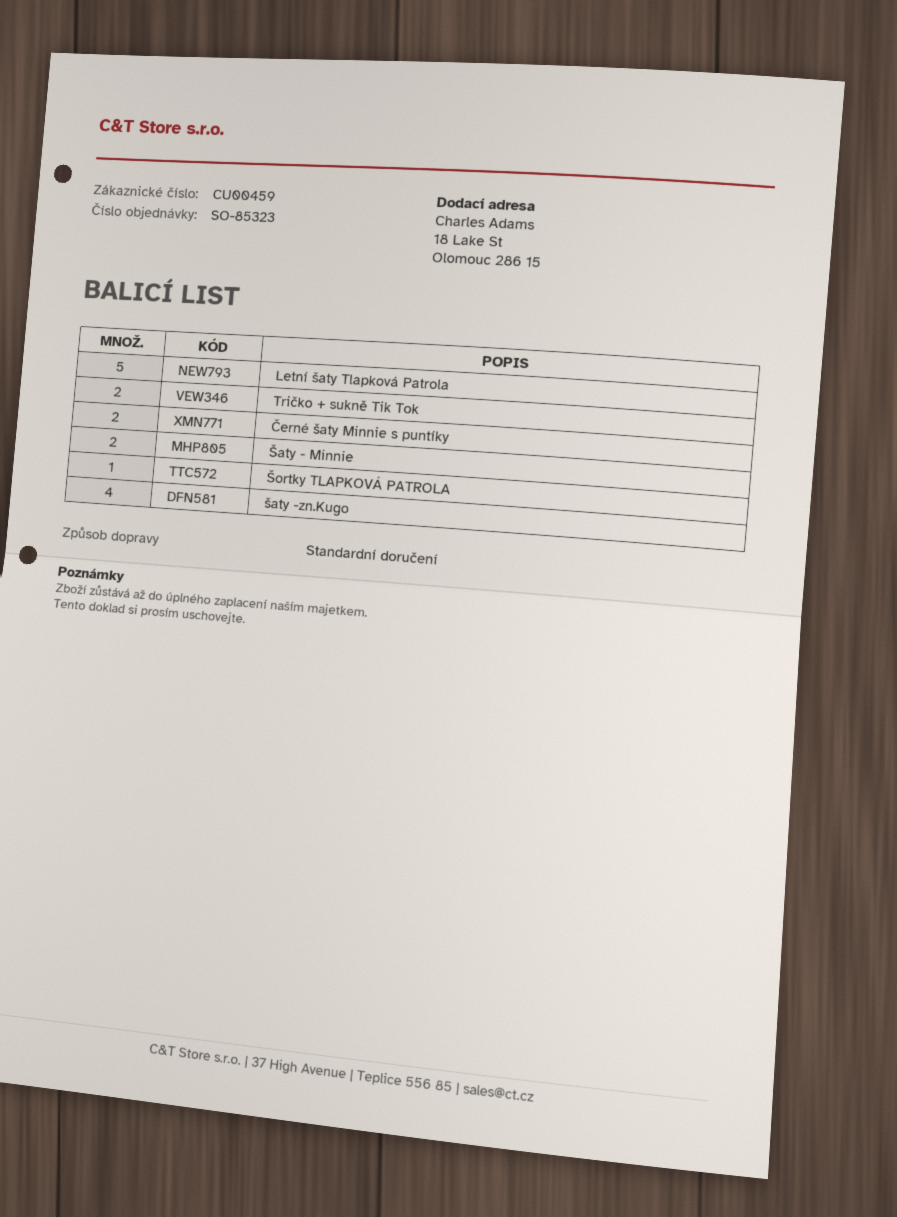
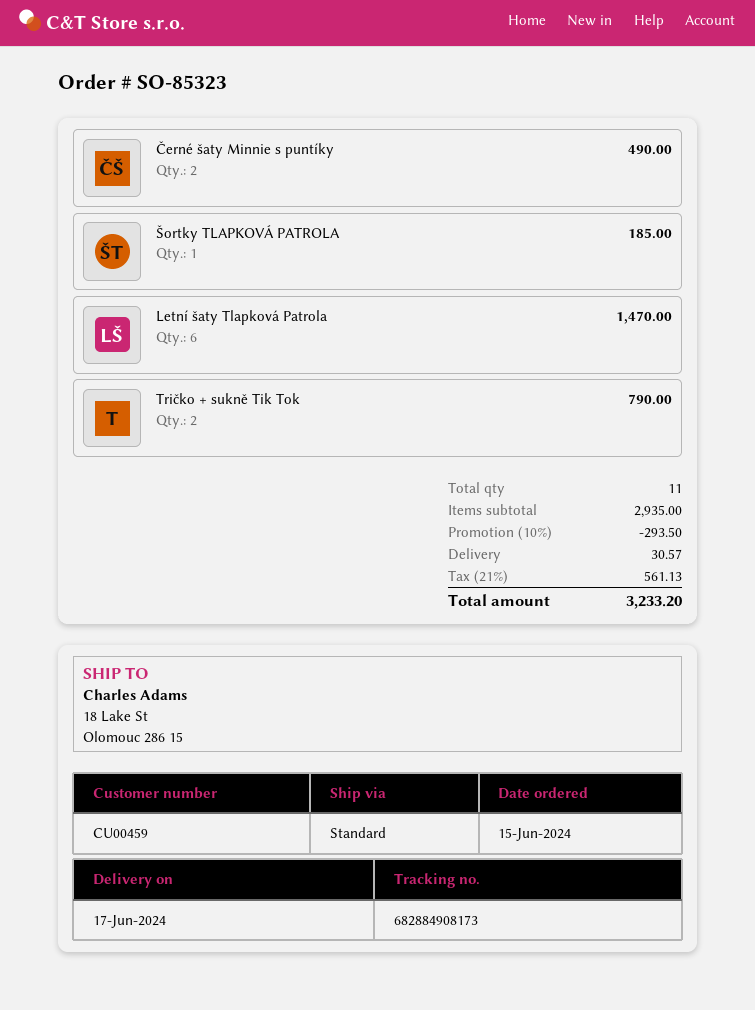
Letní šaty Tlapková Patrola: 5 -> 6
Šaty - Minnie: 2 -> none
šaty -zn.Kugo: 4 -> none

